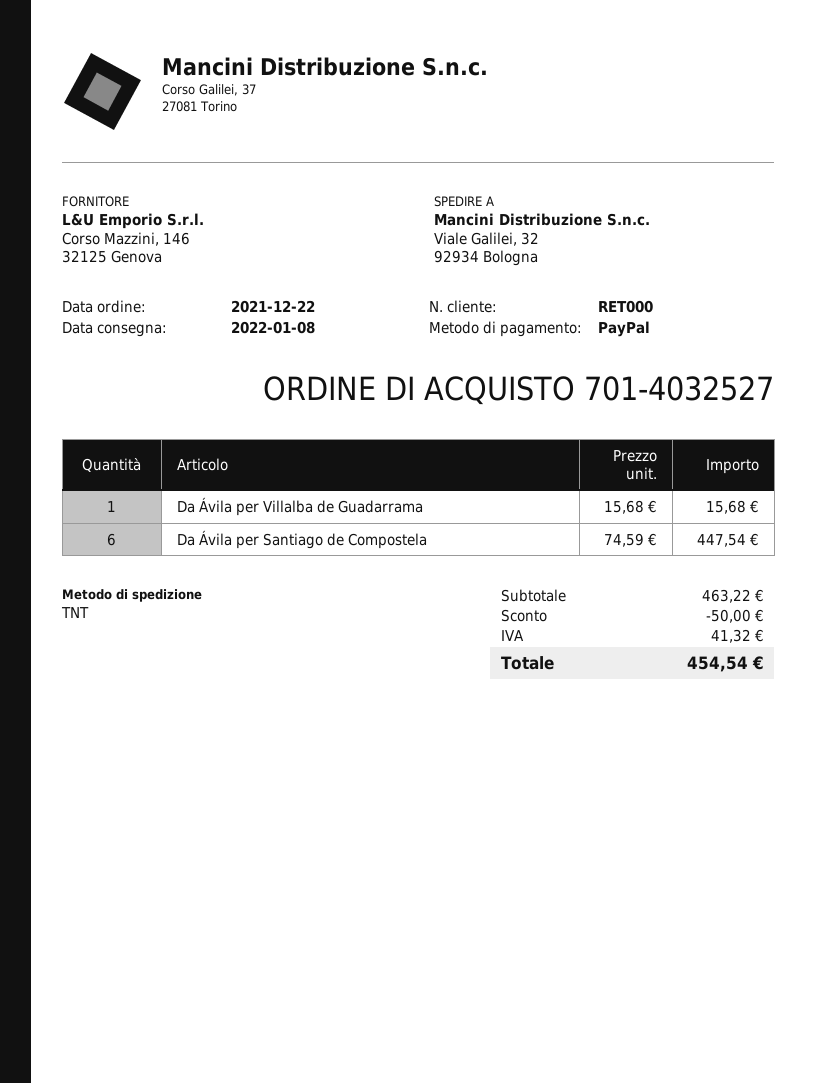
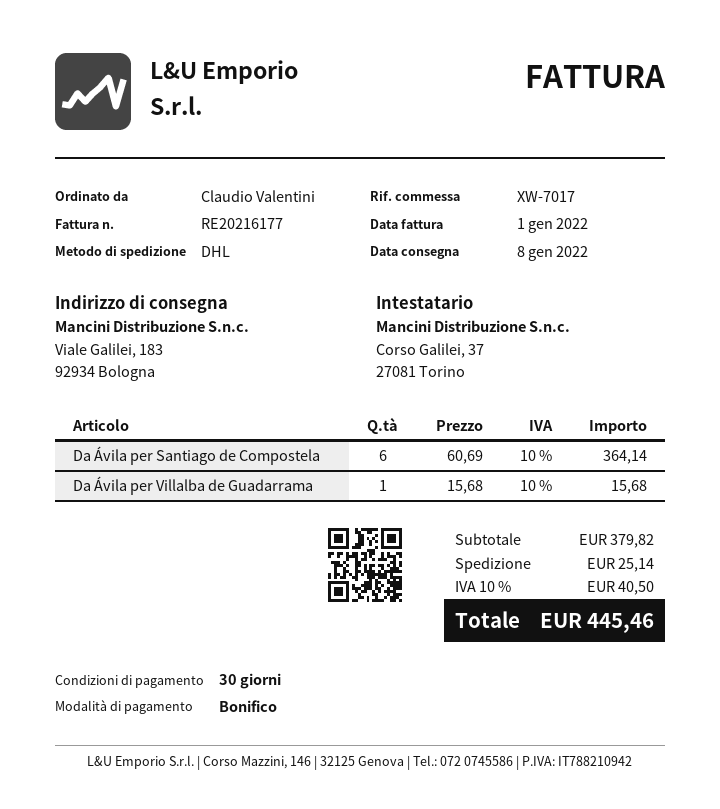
payment method: PayPal -> bank transfer
shipping method: TNT -> DHL
ship to: Viale Galilei, 32, 92934 Bologna -> Viale Galilei, 183, 92934 Bologna
Da Ávila per Santiago de Compostela: 6 x 74.59 = 447.54 -> 6 x 60.69 = 364.14
subtotal: 463.22 -> 379.82
discount: 50.00 -> none
shipping: none -> 25.14
tax: 41.32 -> 40.50
total: 454.54 -> 445.46

